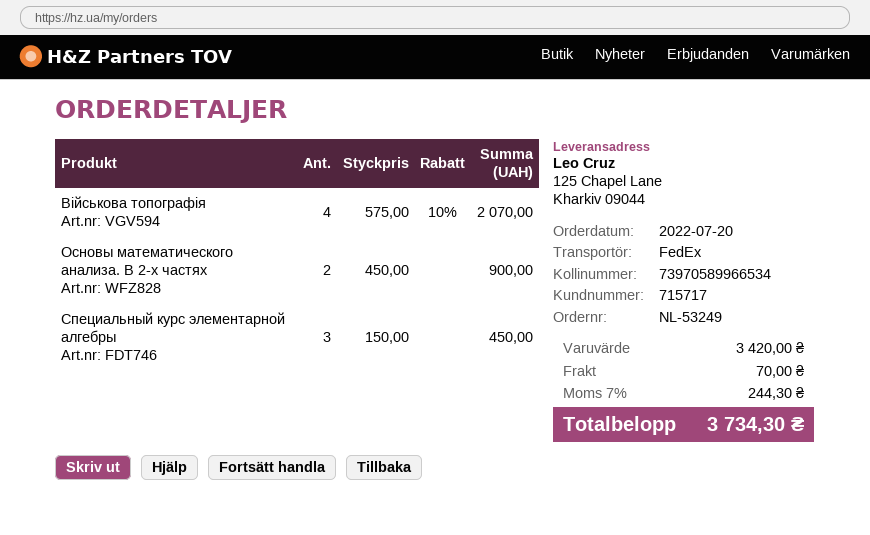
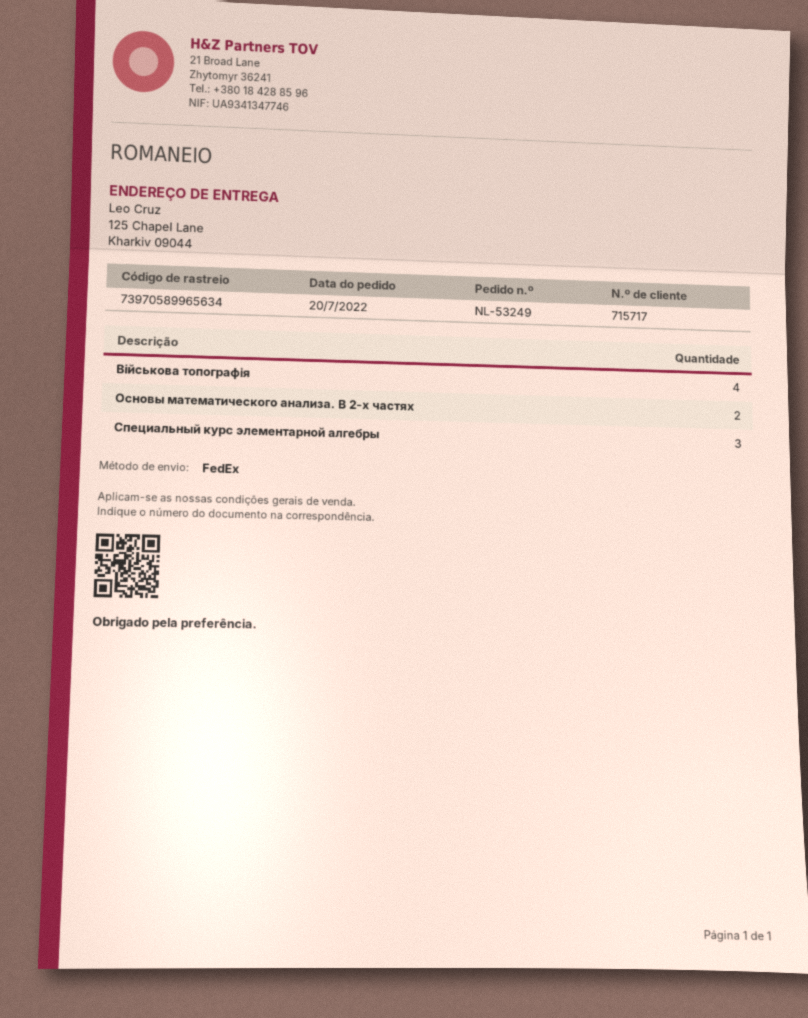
tracking number: 73970589966534 -> 73970589965634

